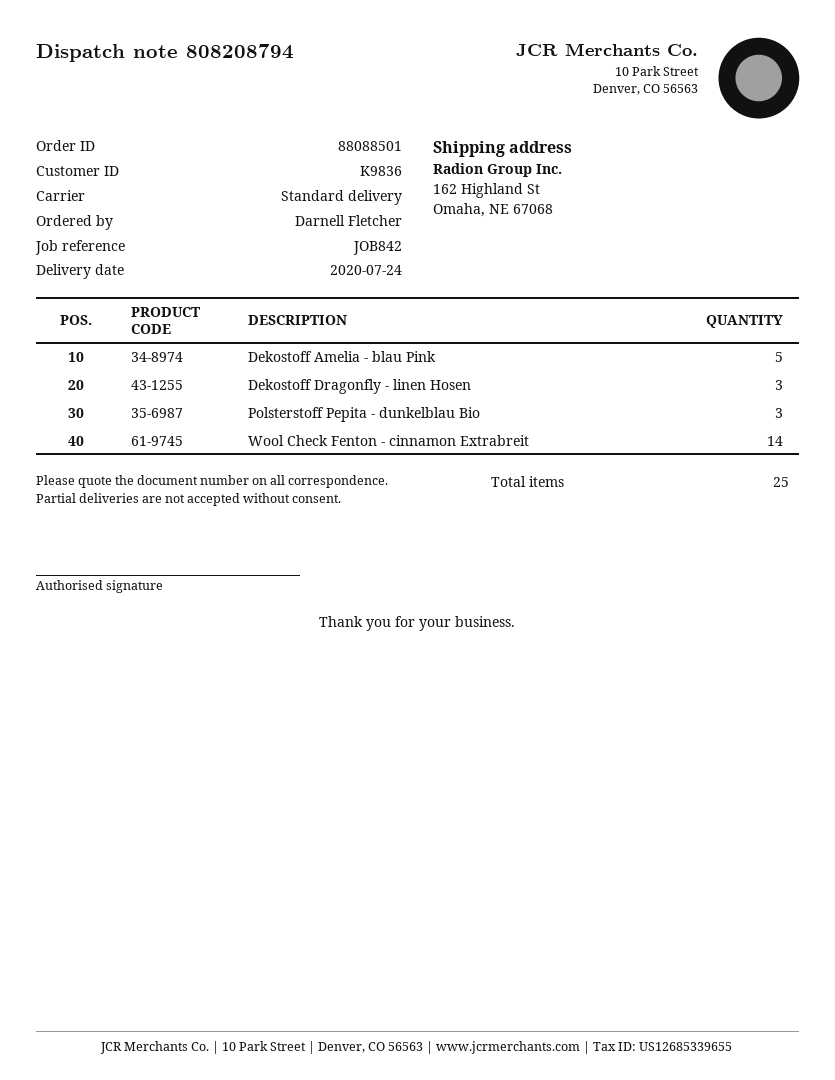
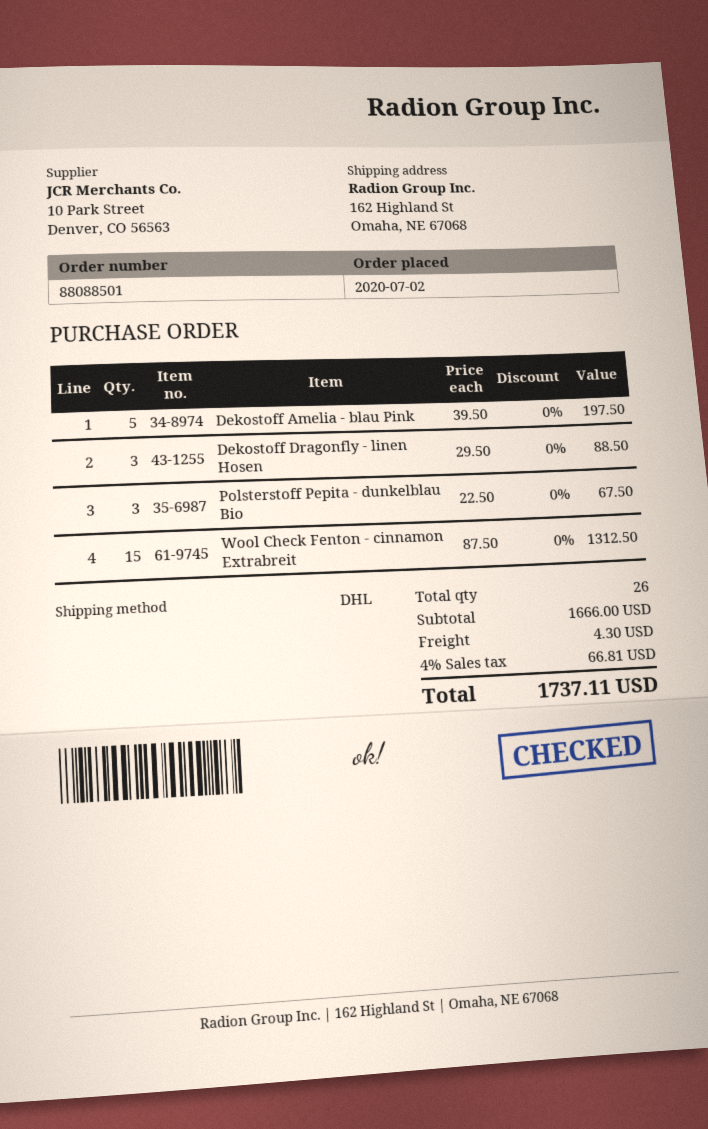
shipping method: standard -> DHL
Wool Check Fenton - cinnamon Extrabreit: 14 -> 15
total quantity: 25 -> 26

